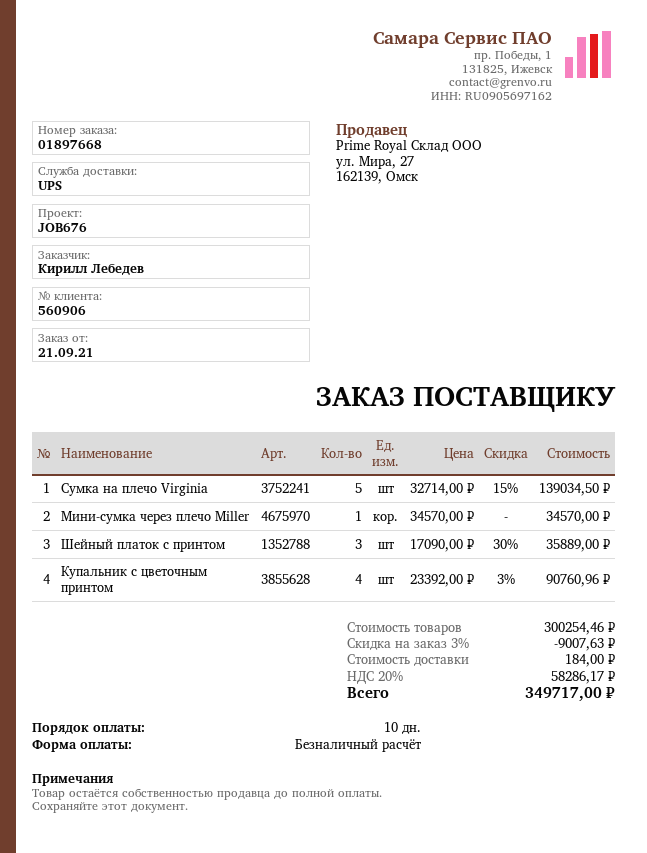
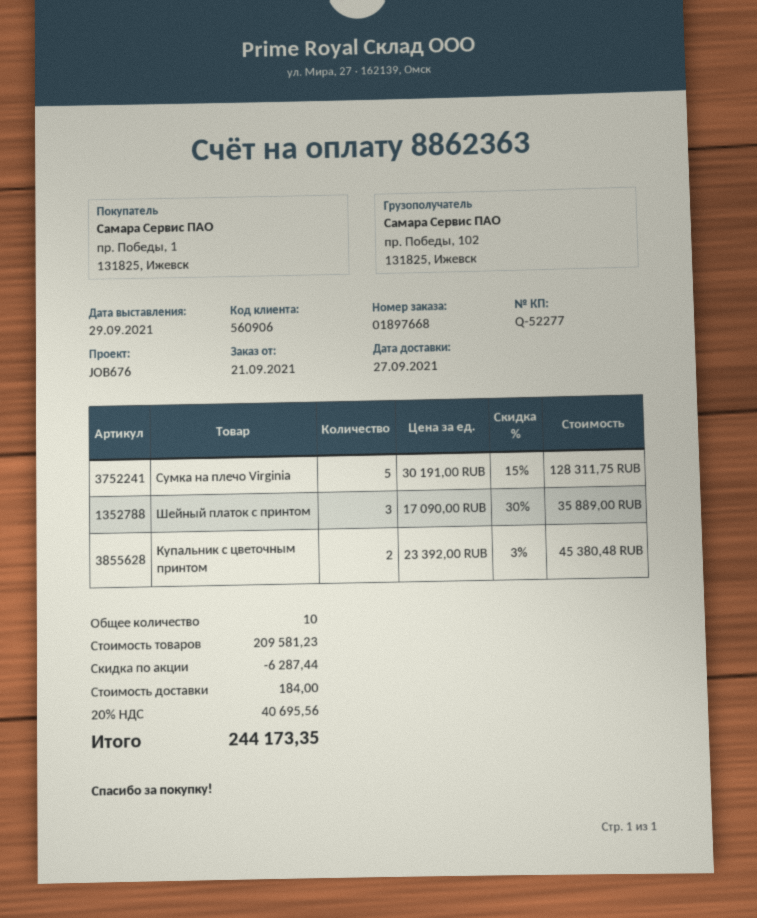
Сумка на плечо Virginia: 5 x 32714.00 - 15% = 139034.50 -> 5 x 30191.00 - 15% = 128311.75
Мини-сумка через плечо Miller: 1 x 34570.00 = 34570.00 -> none
Купальник с цветочным принтом: 4 x 23392.00 - 3% = 90760.96 -> 2 x 23392.00 - 3% = 45380.48
subtotal: 300254.46 -> 209581.23
discount: 9007.63 -> 6287.44
tax: 20% = 58286.17 -> 20% = 40695.56
total: 349717.00 -> 244173.35

